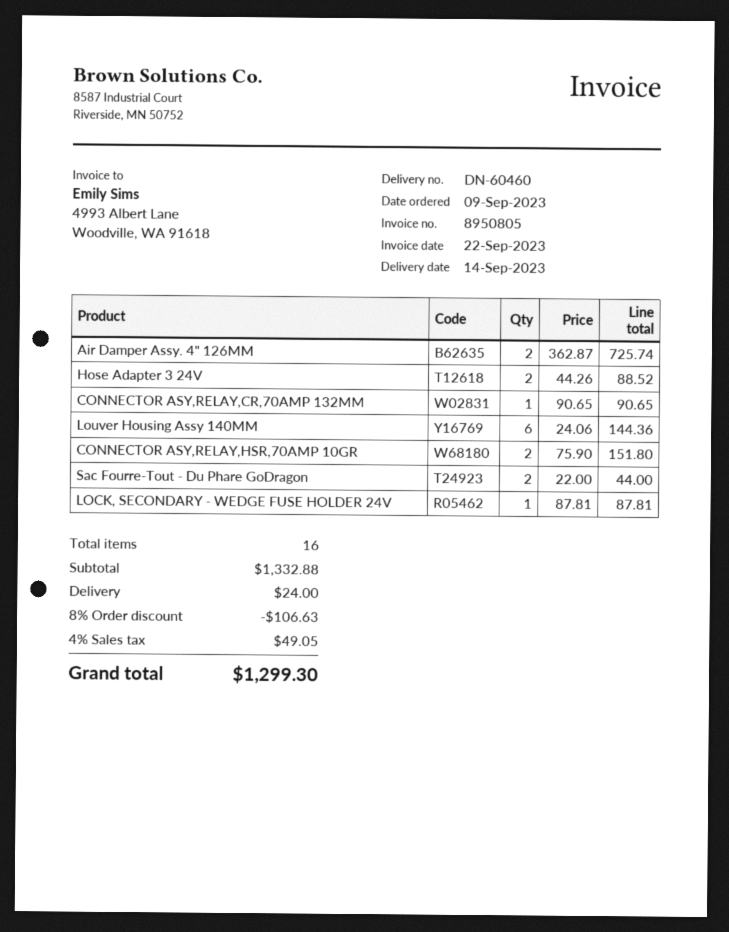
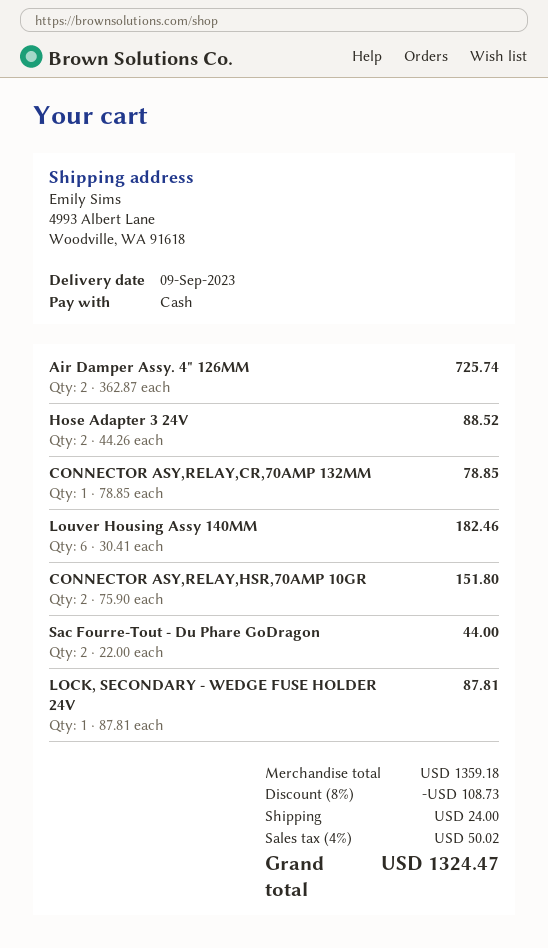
delivery date: 2023-09-14 -> 2023-09-09
CONNECTOR ASY,RELAY,CR,70AMP 132MM: 1 x 90.65 = 90.65 -> 1 x 78.85 = 78.85
Louver Housing Assy 140MM: 6 x 24.06 = 144.36 -> 6 x 30.41 = 182.46
subtotal: 1332.88 -> 1359.18
discount: 8% = 106.63 -> 8% = 108.73
tax: 4% = 49.05 -> 4% = 50.02
total: 1299.30 -> 1324.47

